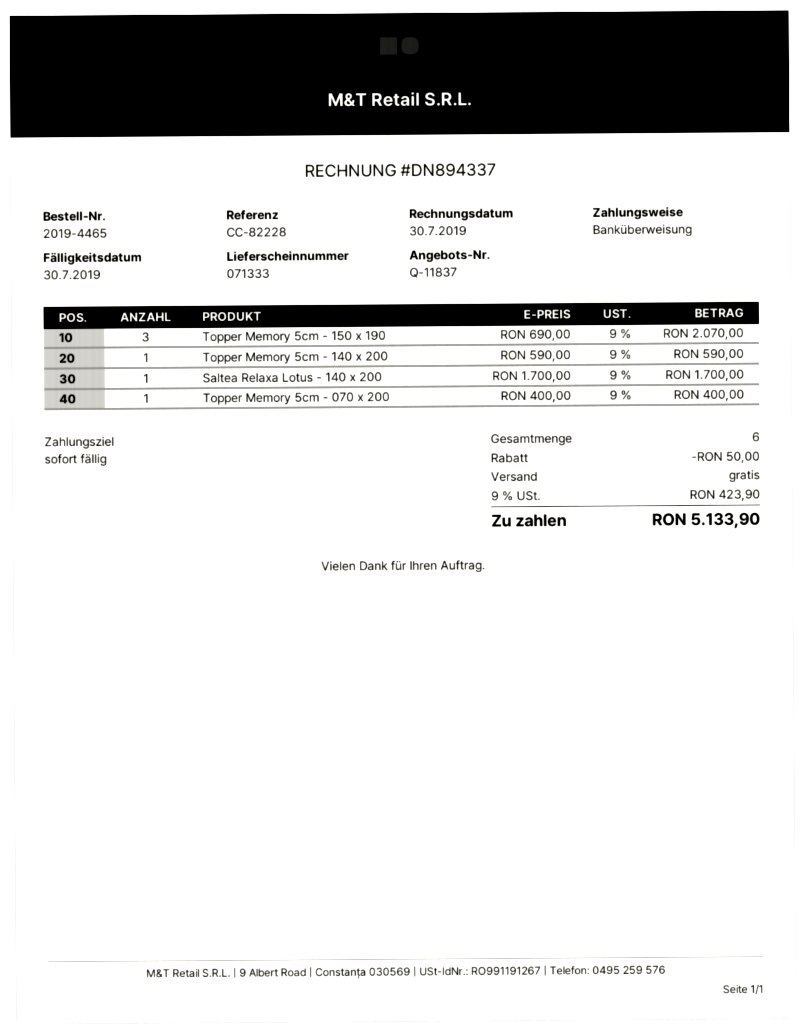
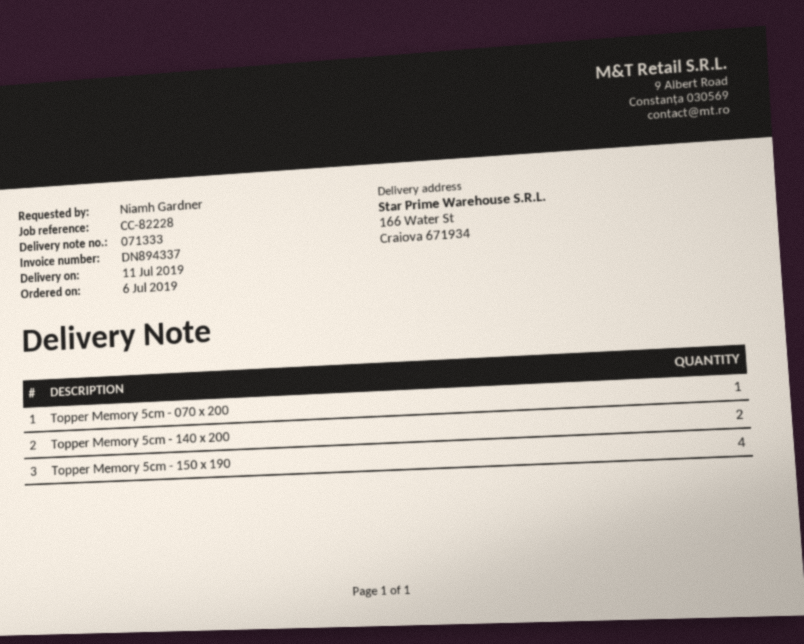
Topper Memory 5cm - 150 x 190: 3 -> 4
Topper Memory 5cm - 140 x 200: 1 -> 2
Saltea Relaxa Lotus - 140 x 200: 1 -> none

